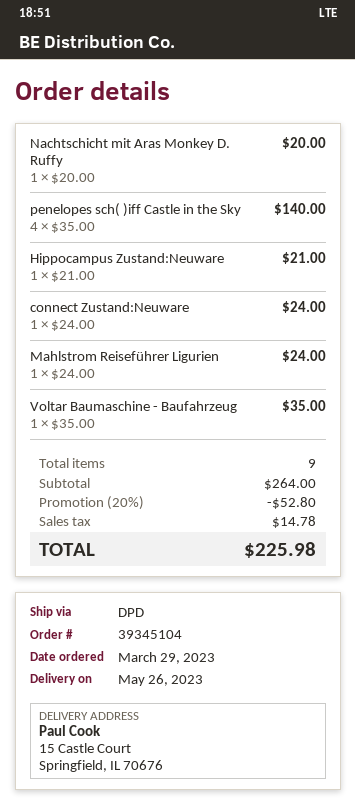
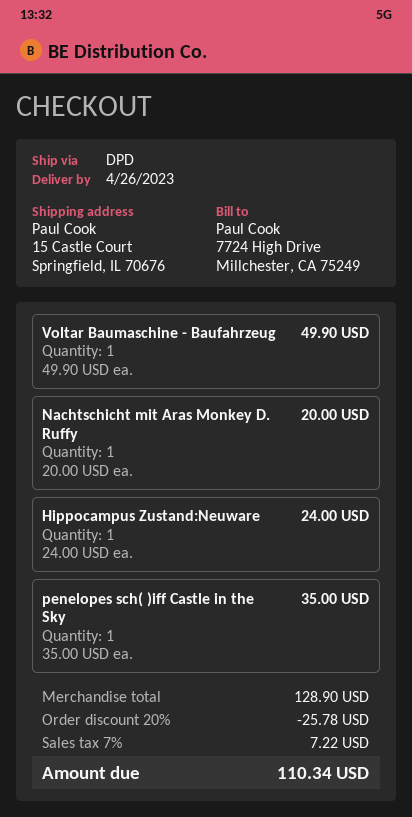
delivery date: 2023-05-26 -> 2023-04-26
penelopes sch( )iff Castle in the Sky: 4 x 35.00 = 140.00 -> 1 x 35.00 = 35.00
Hippocampus Zustand:Neuware: 1 x 21.00 = 21.00 -> 1 x 24.00 = 24.00
connect Zustand:Neuware: 1 x 24.00 = 24.00 -> none
Mahlstrom Reiseführer Ligurien: 1 x 24.00 = 24.00 -> none
Voltar Baumaschine - Baufahrzeug: 1 x 35.00 = 35.00 -> 1 x 49.90 = 49.90
subtotal: 264.00 -> 128.90
discount: 20% = 52.80 -> 20% = 25.78
tax: 14.78 -> 7.22
total: 225.98 -> 110.34

